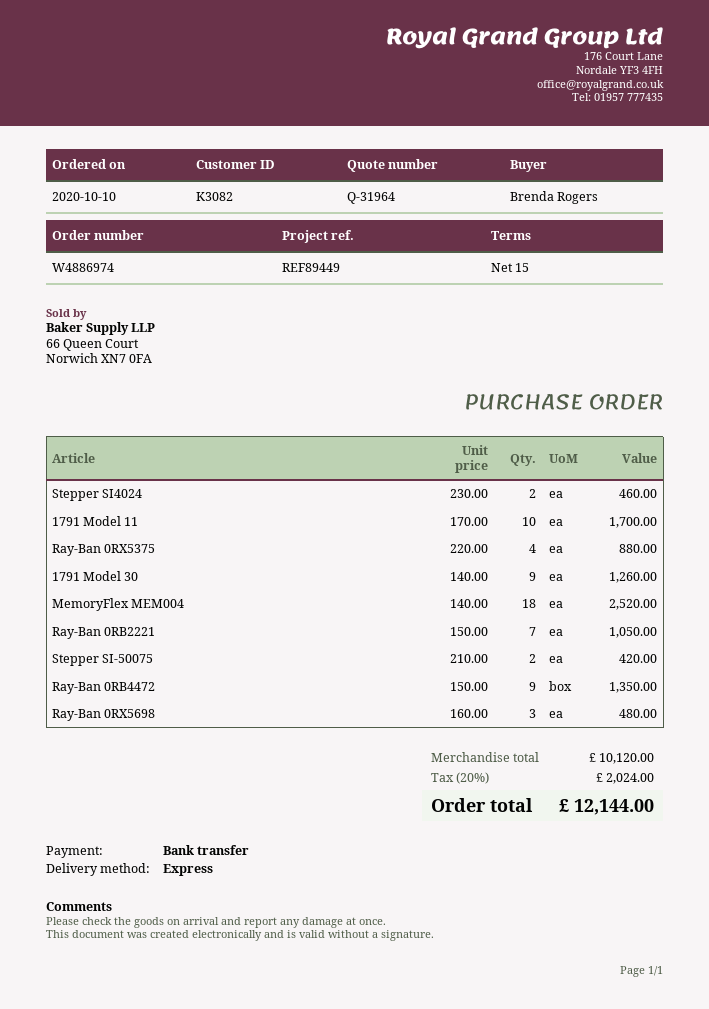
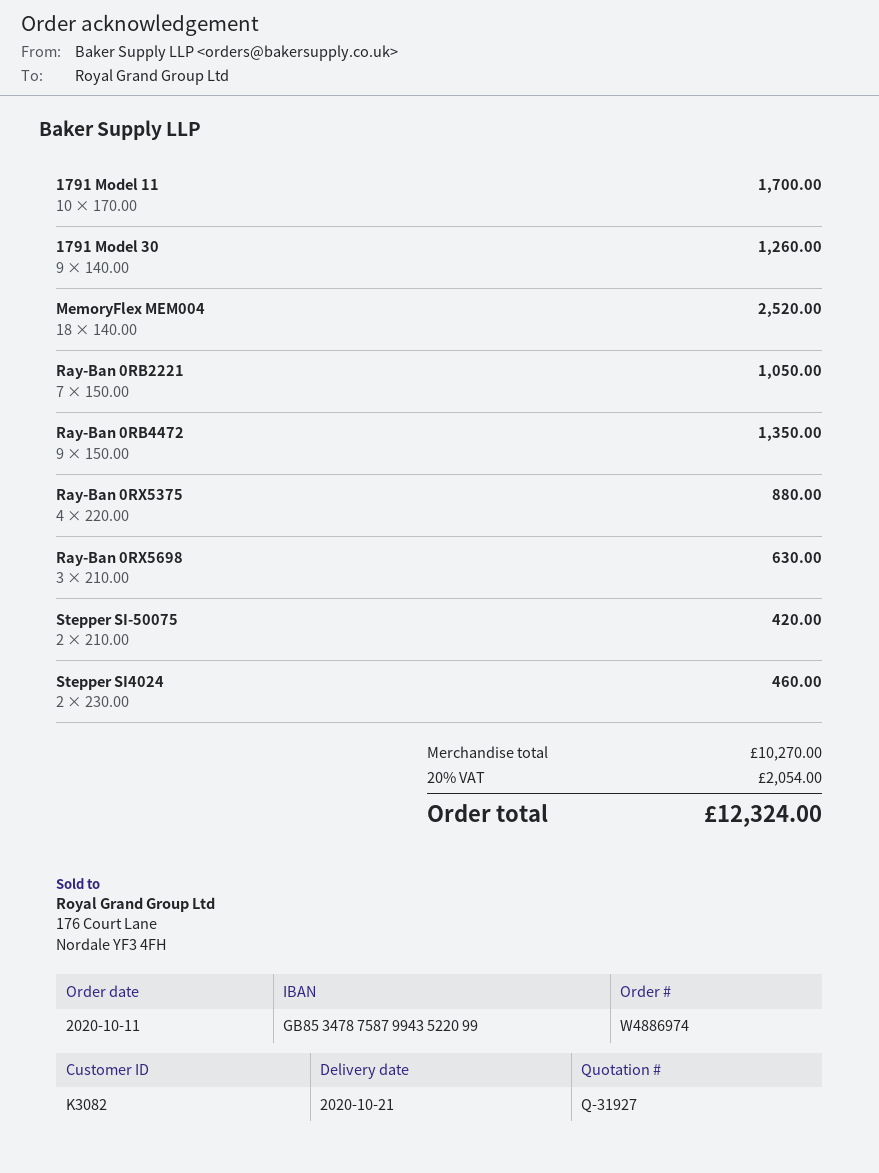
quote number: Q-31964 -> Q-31927
order date: 2020-10-10 -> 2020-10-11
Ray-Ban 0RX5698: 3 x 160.00 = 480.00 -> 3 x 210.00 = 630.00
subtotal: 10120.00 -> 10270.00
tax: 20% = 2024.00 -> 20% = 2054.00
total: 12144.00 -> 12324.00

